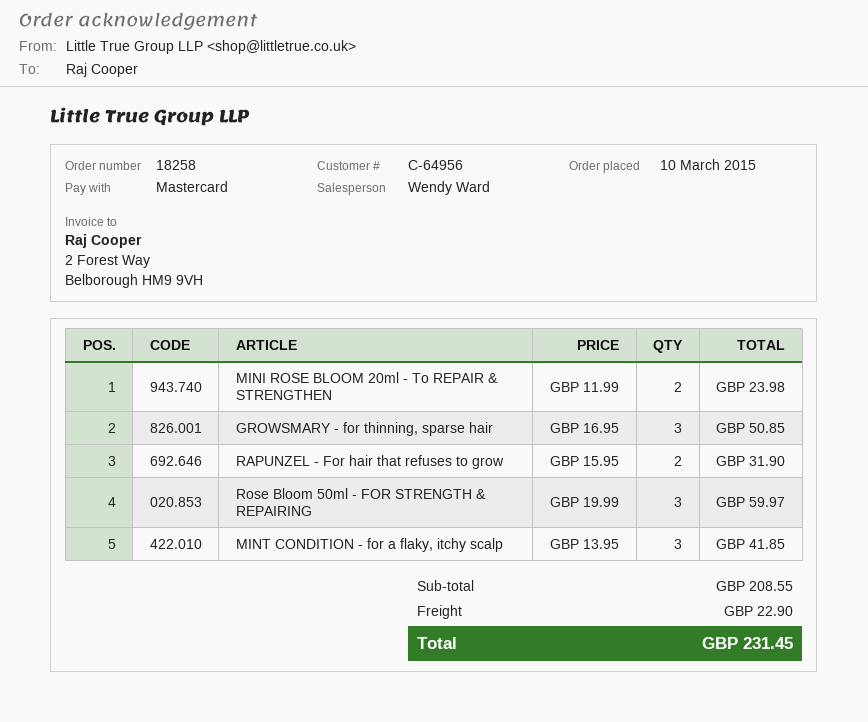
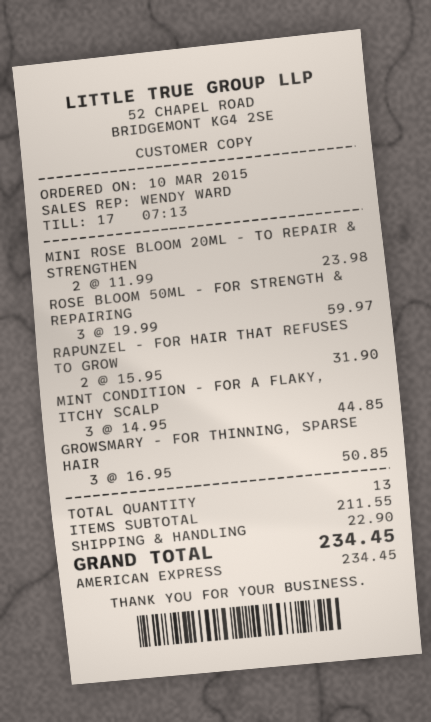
payment method: Mastercard -> American Express
MINT CONDITION - for a flaky, itchy scalp: 3 x 13.95 = 41.85 -> 3 x 14.95 = 44.85
subtotal: 208.55 -> 211.55
total: 231.45 -> 234.45

